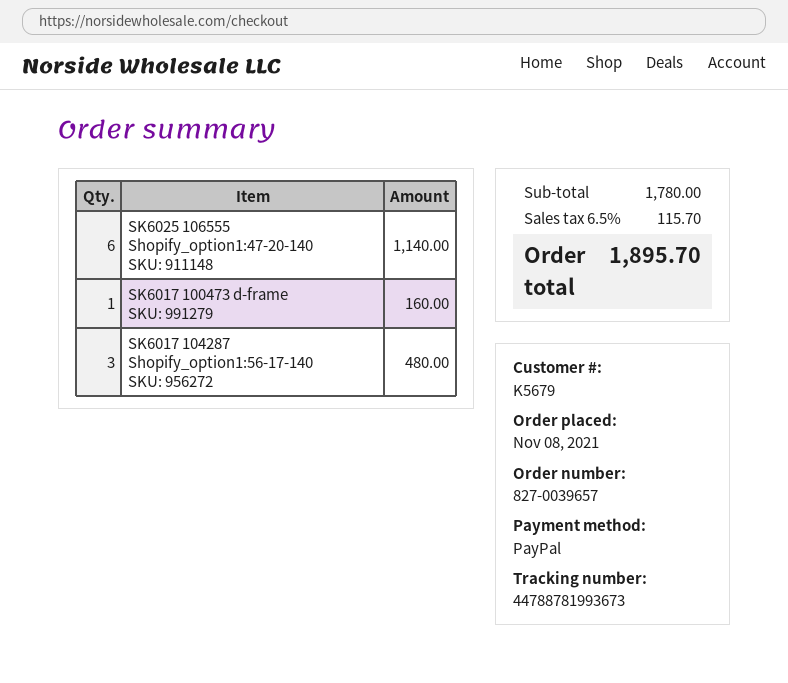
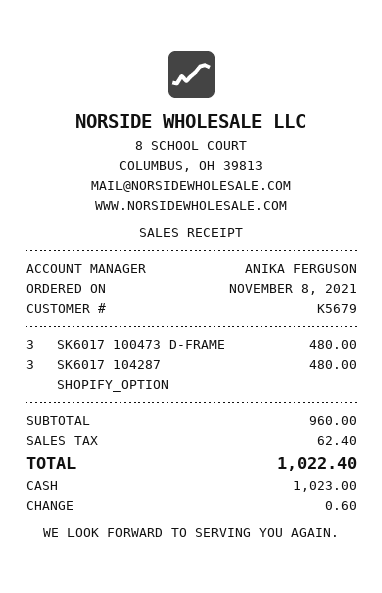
payment method: PayPal -> cash
SK6025 106555 Shopify_option1:47-20-140: 6 for 1140.00 -> none
SK6017 100473 d-frame: 1 for 160.00 -> 3 for 480.00
subtotal: 1780.00 -> 960.00
tax: 115.70 -> 62.40
total: 1895.70 -> 1022.40

